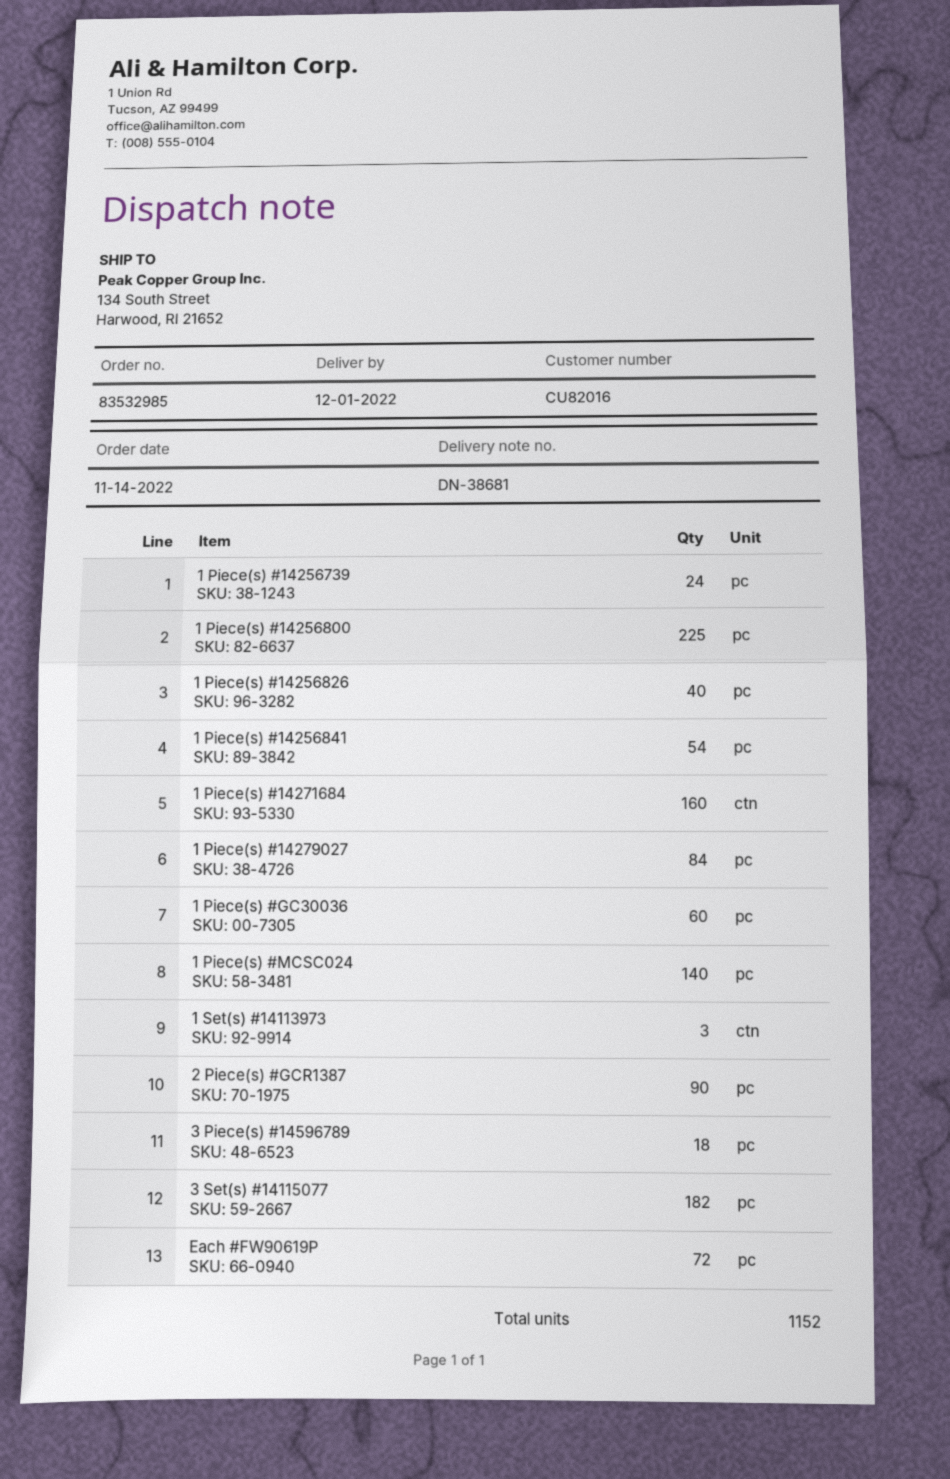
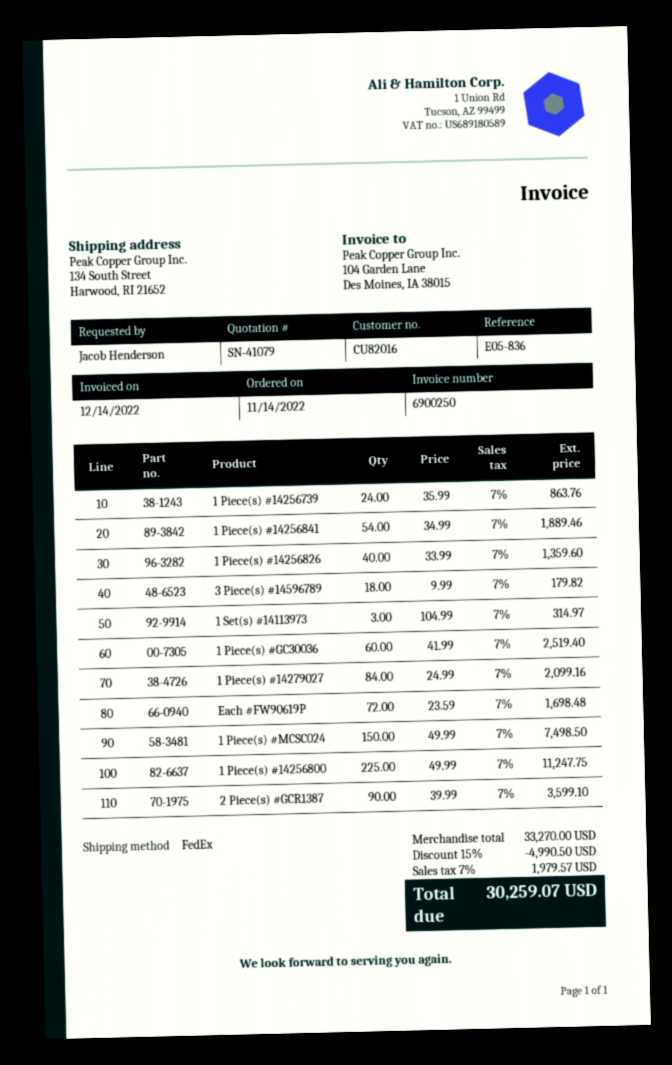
1 Piece(s) #14271684: 160 -> none
1 Piece(s) #MCSC024: 140 -> 150
3 Set(s) #14115077: 182 -> none

